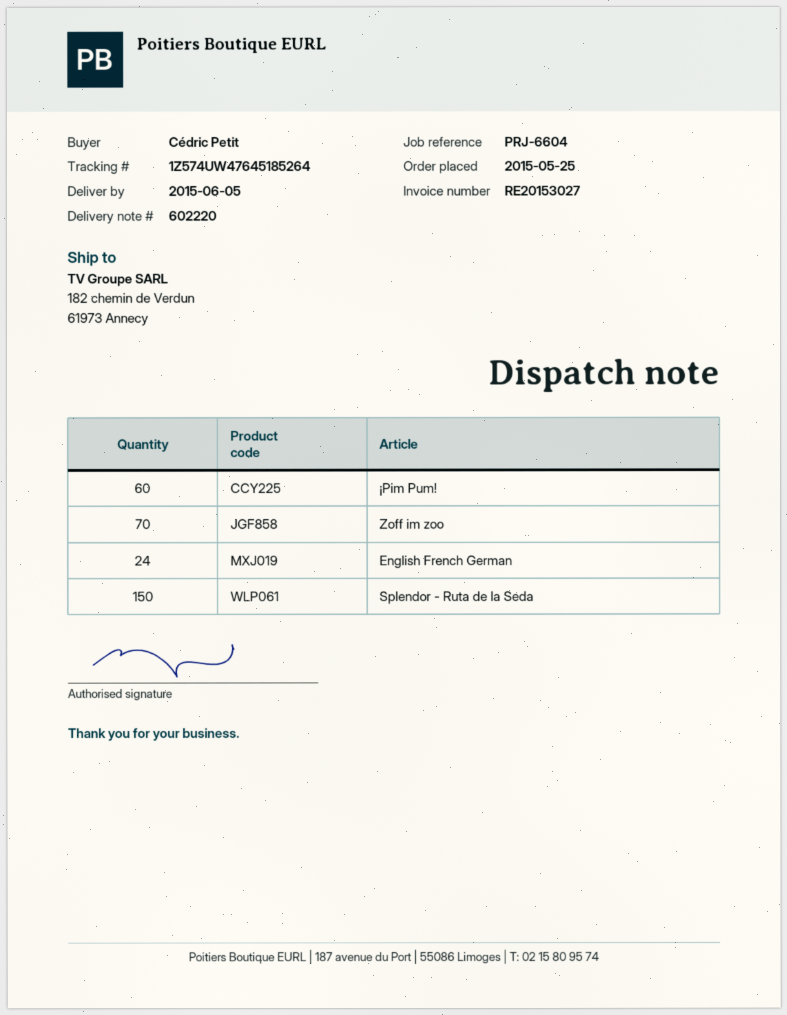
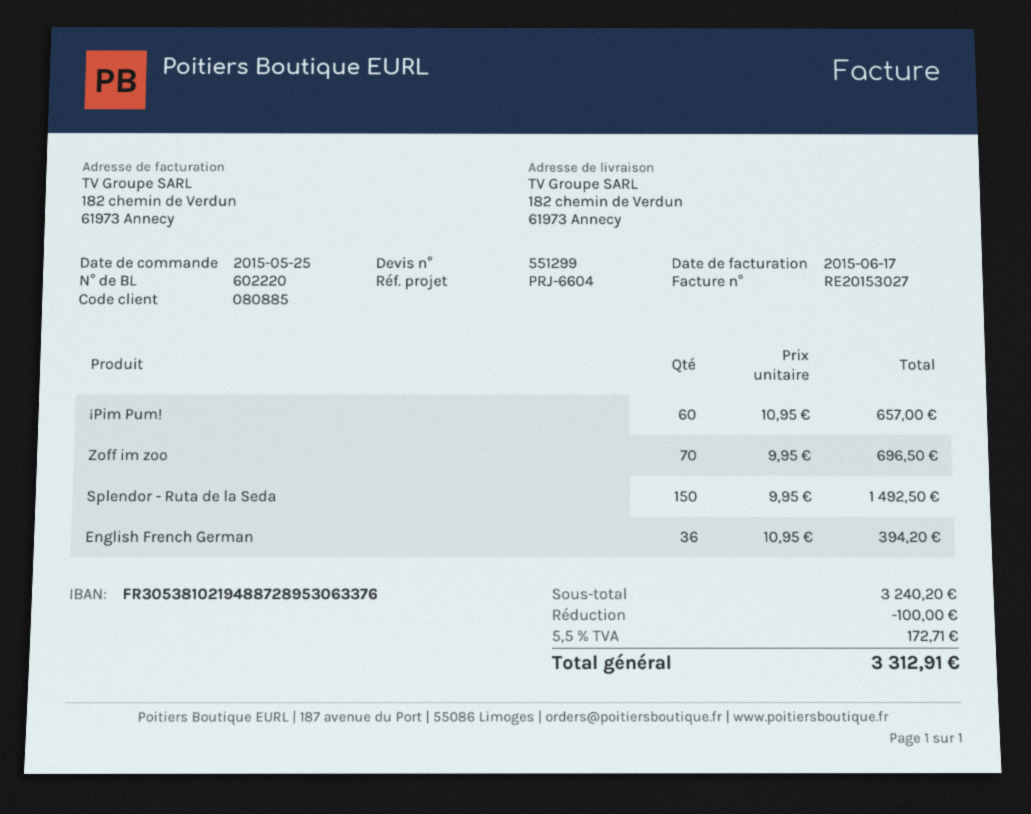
English French German: 24 -> 36

